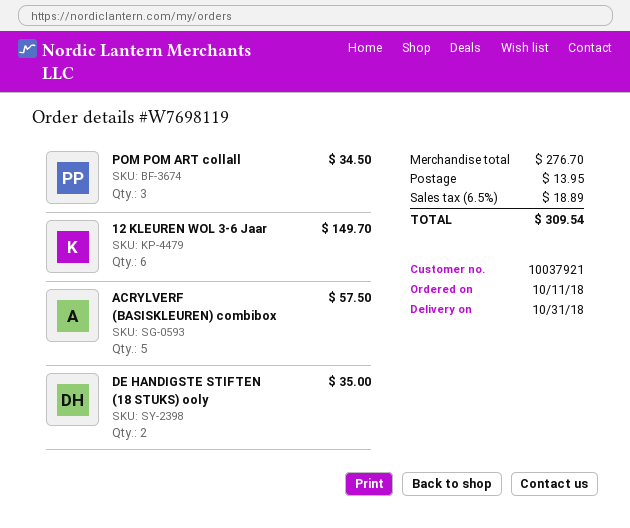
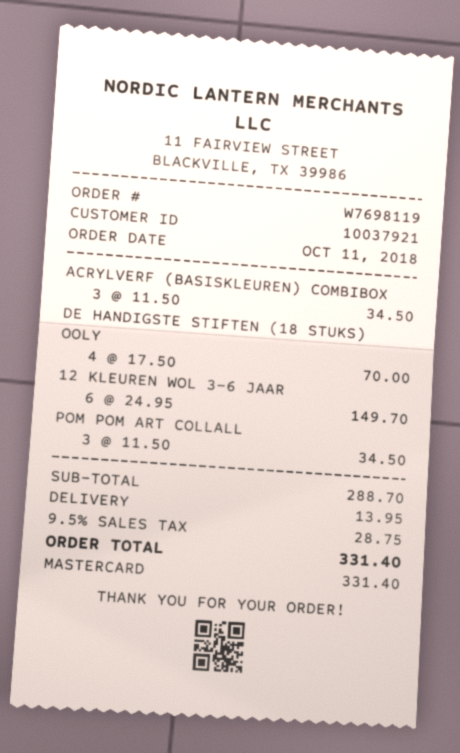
ACRYLVERF (BASISKLEUREN) combibox: 5 for 57.50 -> 3 for 34.50
DE HANDIGSTE STIFTEN (18 STUKS) ooly: 2 for 35.00 -> 4 for 70.00
subtotal: 276.70 -> 288.70
tax: 6.5% = 18.89 -> 9.5% = 28.75
total: 309.54 -> 331.40

